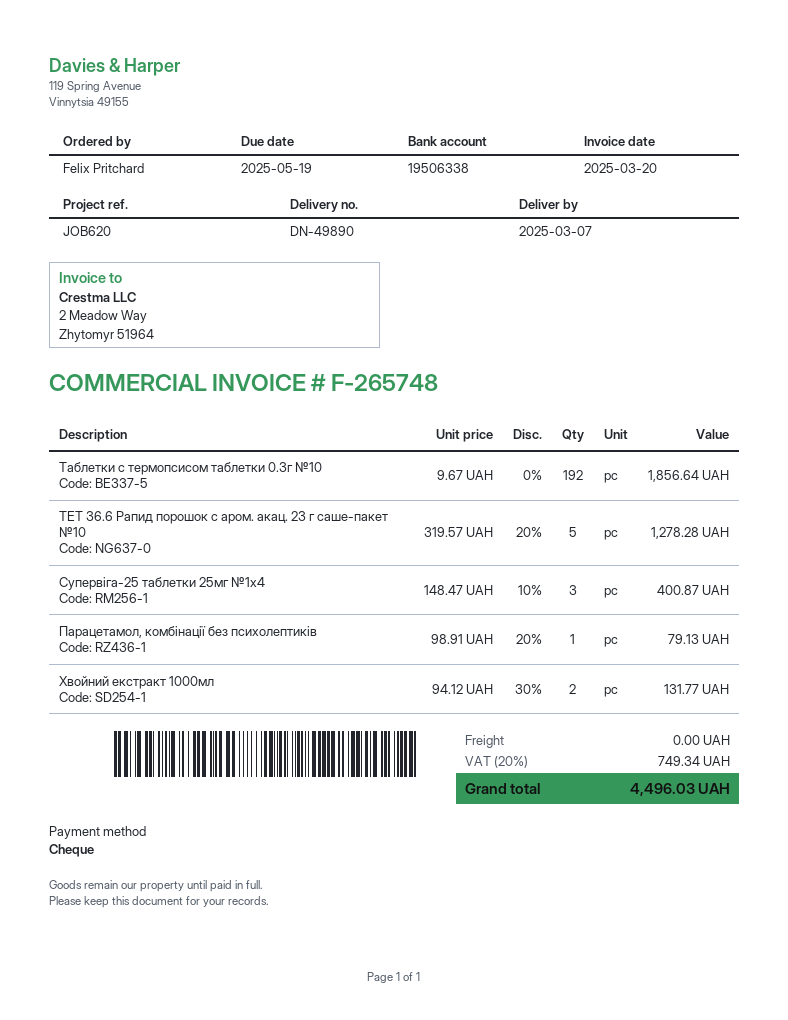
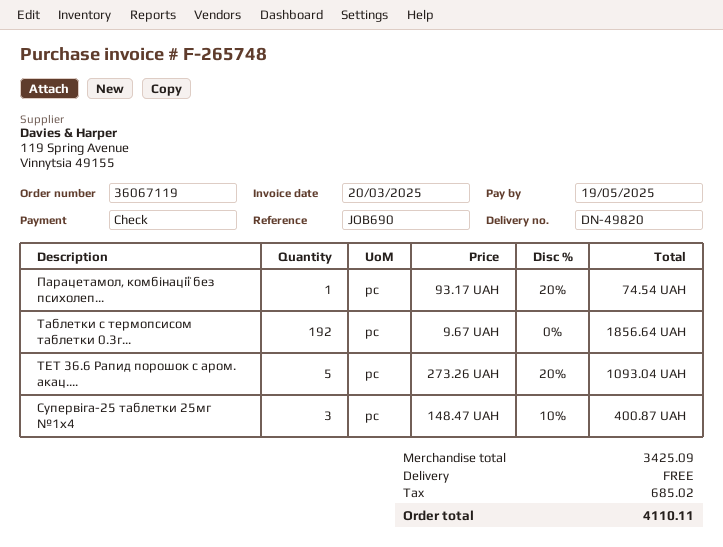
delivery note number: DN-49890 -> DN-49820
reference: JOB620 -> JOB690
ТЕТ 36.6 Рапид порошок с аром. акац. 23 г саше-пакет №10: 5 x 319.57 - 20% = 1278.28 -> 5 x 273.26 - 20% = 1093.04
Парацетамол, комбінації без психолептиків: 1 x 98.91 - 20% = 79.13 -> 1 x 93.17 - 20% = 74.54
Хвойний екстракт 1000мл: 2 x 94.12 - 30% = 131.77 -> none
tax: 749.34 -> 685.02
total: 4496.03 -> 4110.11

